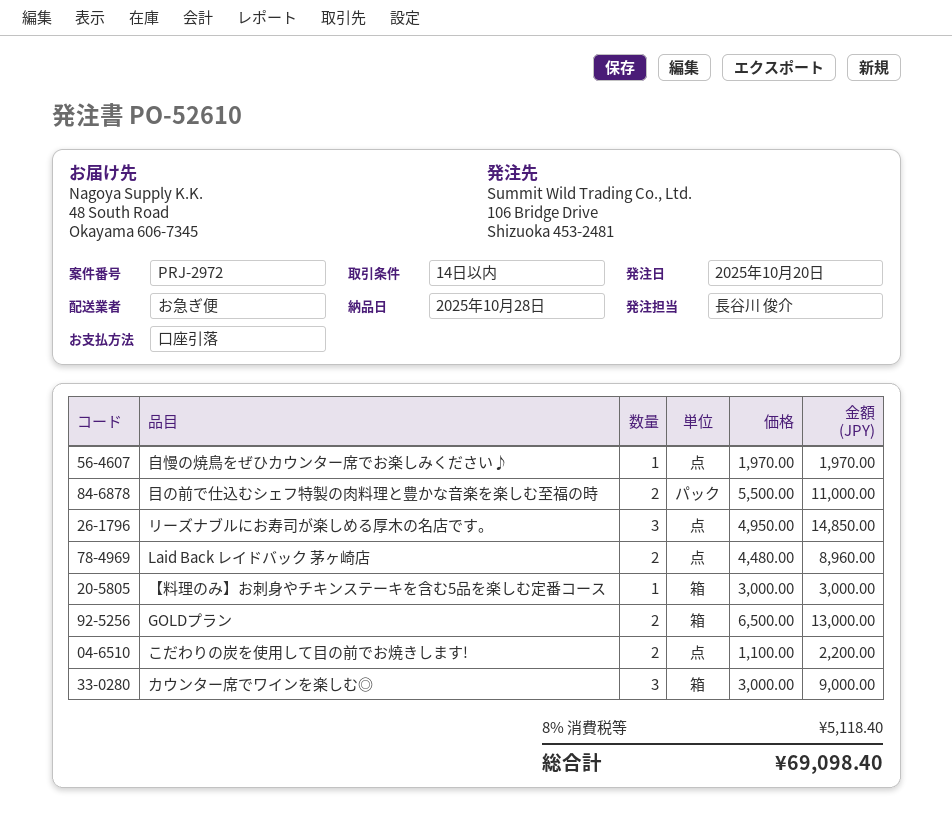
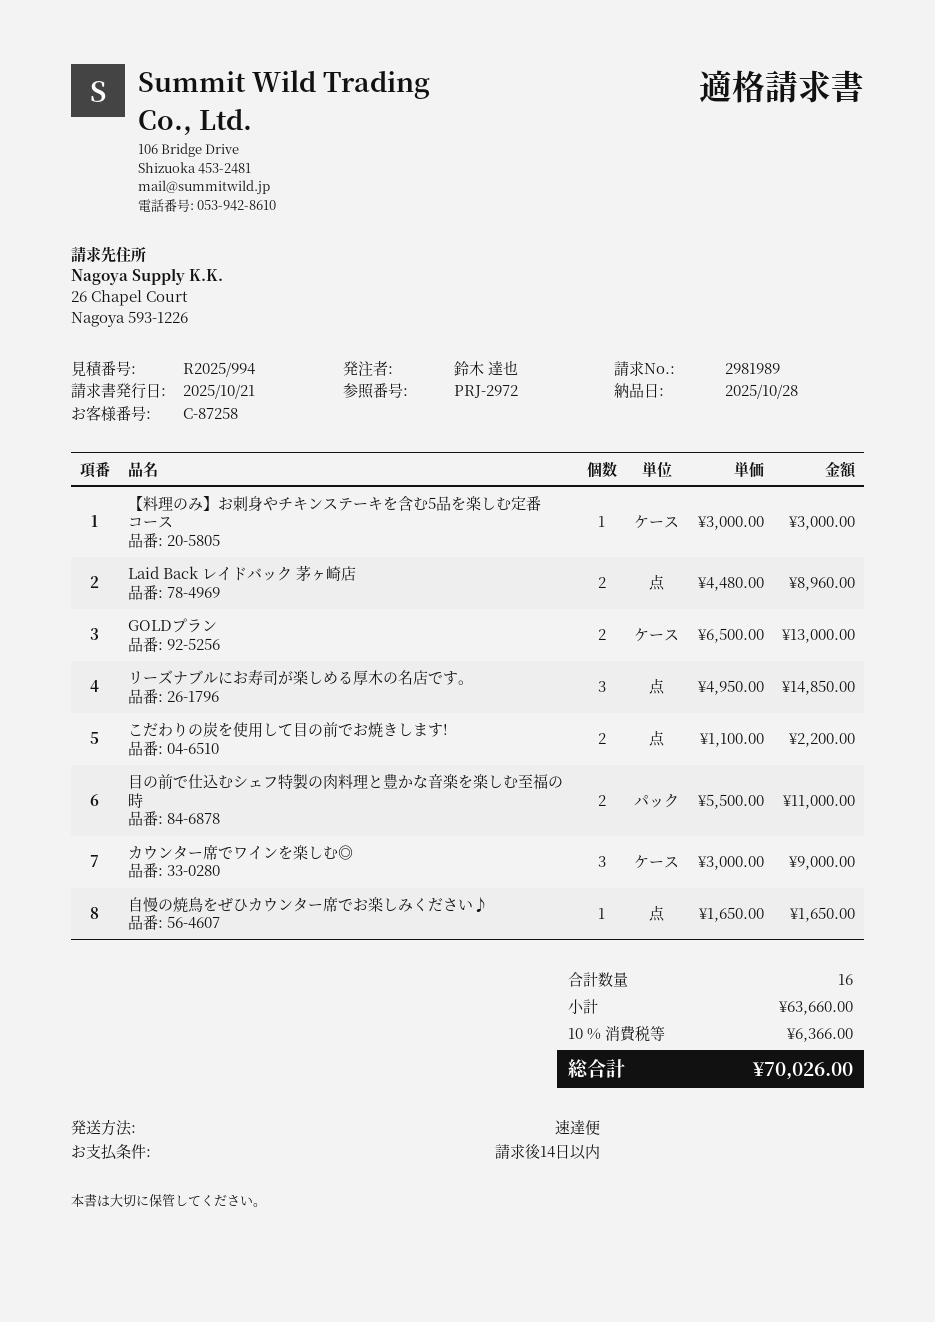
ordered by: 長谷川 俊介 -> 鈴木 達也
自慢の焼鳥をぜひカウンター席でお楽しみください♪: 1 x 1970.00 = 1970.00 -> 1 x 1650.00 = 1650.00
tax: 8% = 5118.40 -> 10% = 6366.00
total: 69098.40 -> 70026.00

